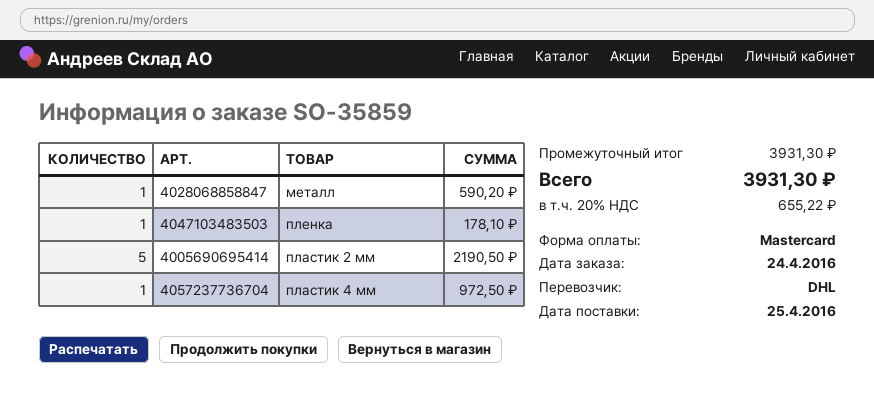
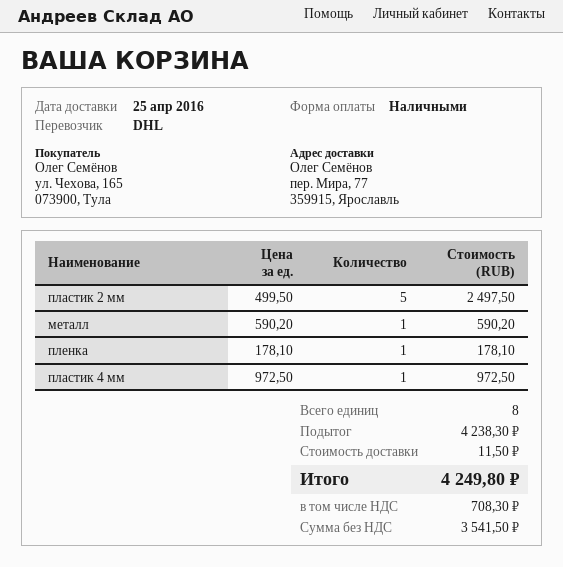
payment method: Mastercard -> cash
пластик 2 мм: 5 for 2190.50 -> 5 for 2497.50
subtotal: 3931.30 -> 4238.30
shipping: none -> 11.50
tax: 655.22 -> 708.30
total: 3931.30 -> 4249.80

